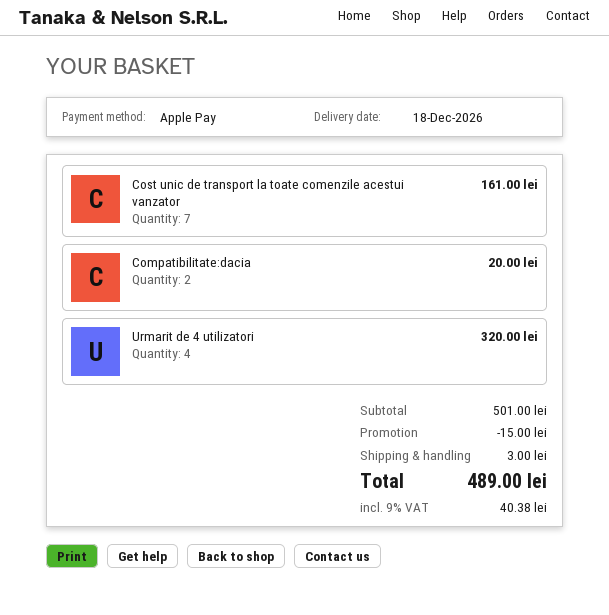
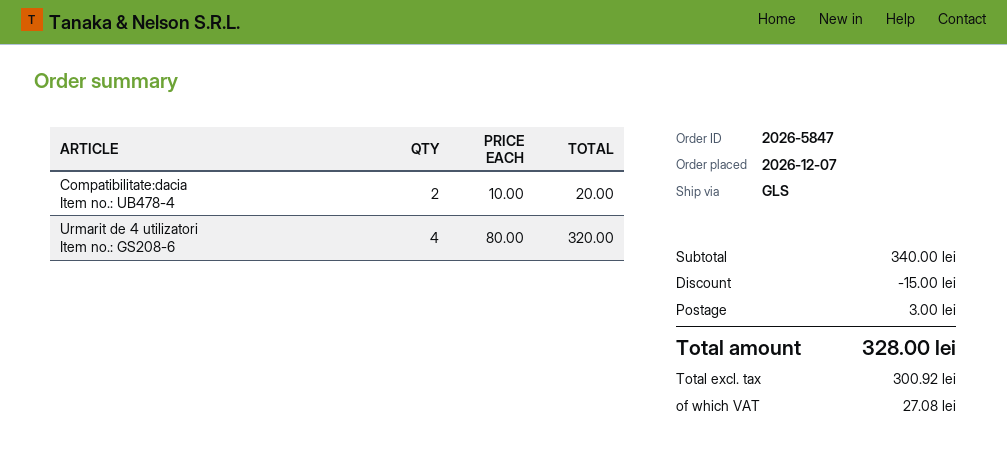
Cost unic de transport la toate comenzile acestui vanzator: 7 for 161.00 -> none
subtotal: 501.00 -> 340.00
tax: 40.38 -> 27.08
total: 489.00 -> 328.00

